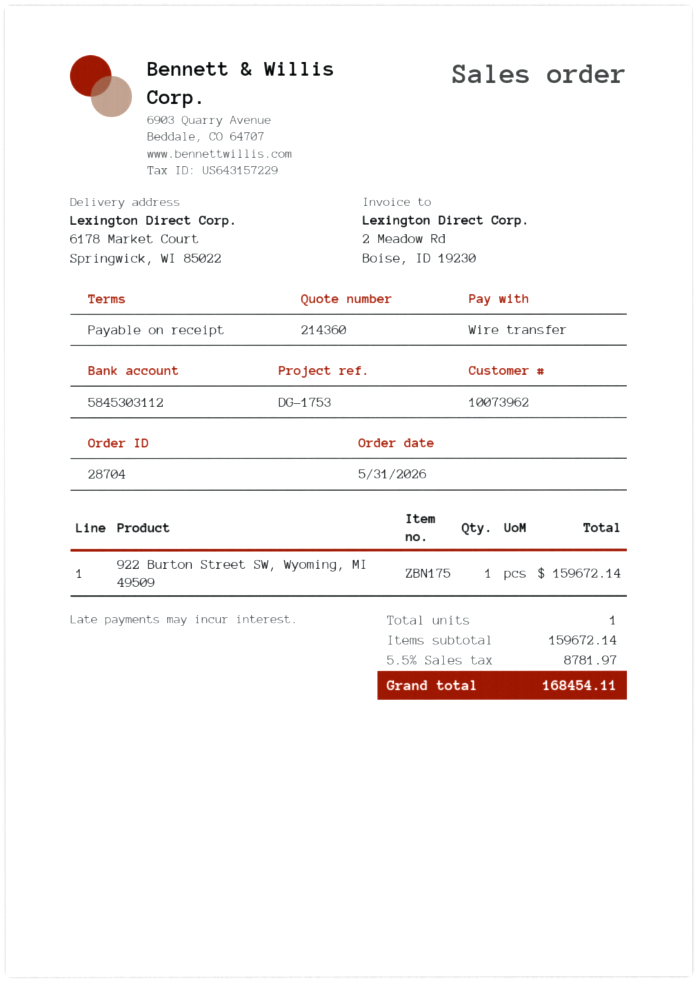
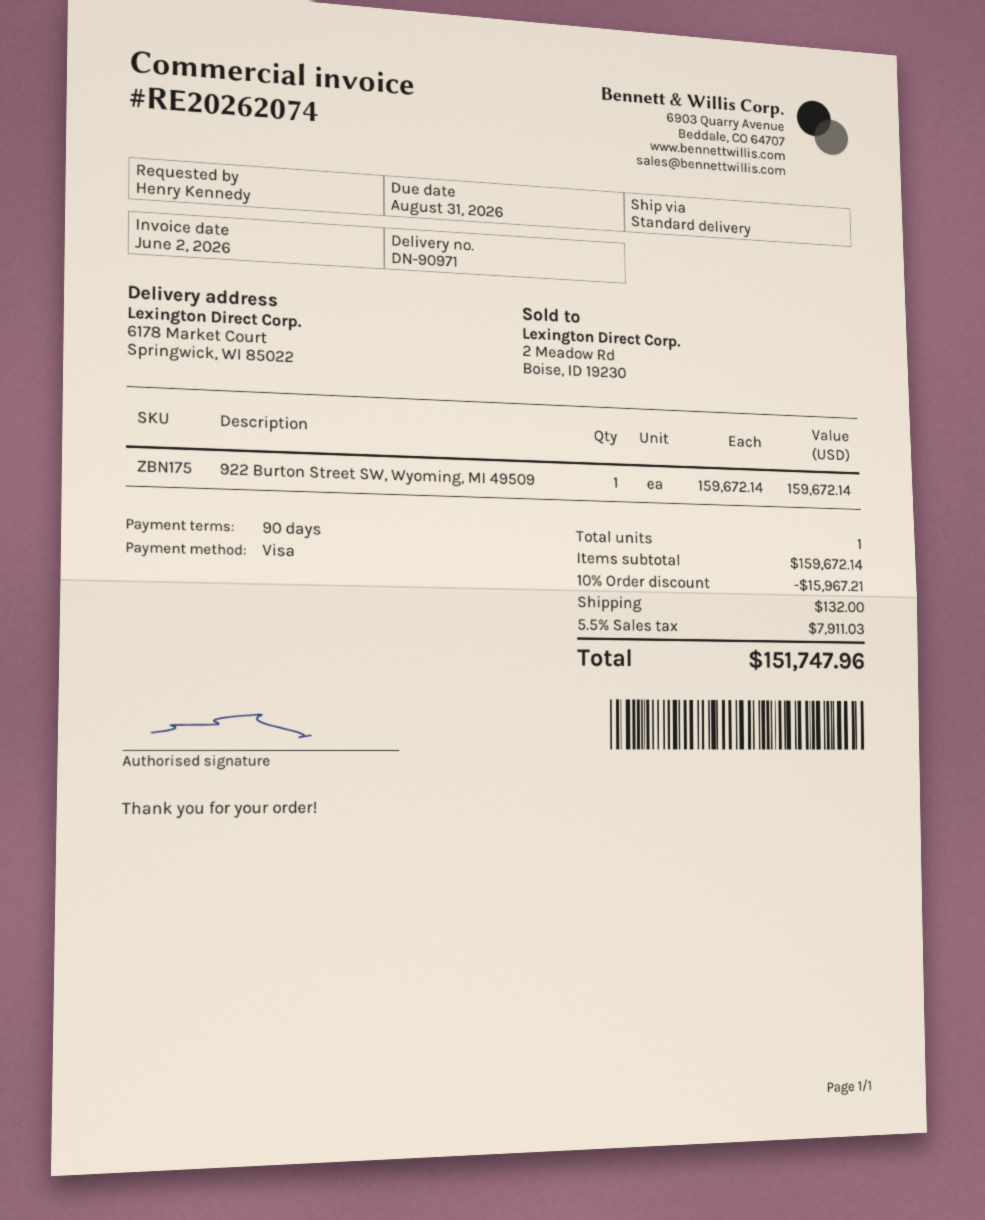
payment terms: on receipt -> 90 days
payment method: bank transfer -> Visa
discount: none -> 10% = 15967.21
shipping: none -> 132.00
tax: 5.5% = 8781.97 -> 5.5% = 7911.03
total: 168454.11 -> 151747.96

